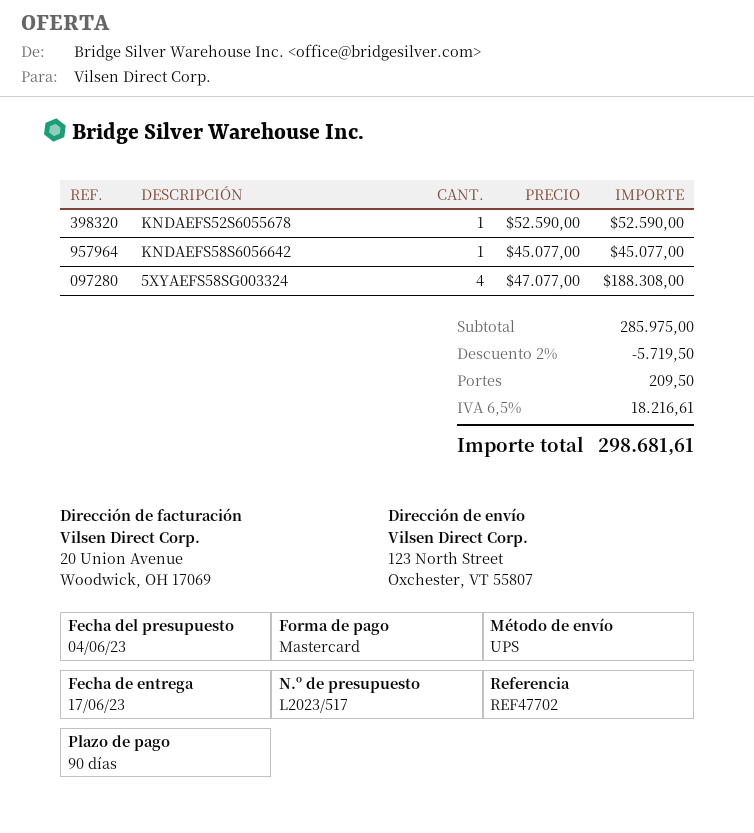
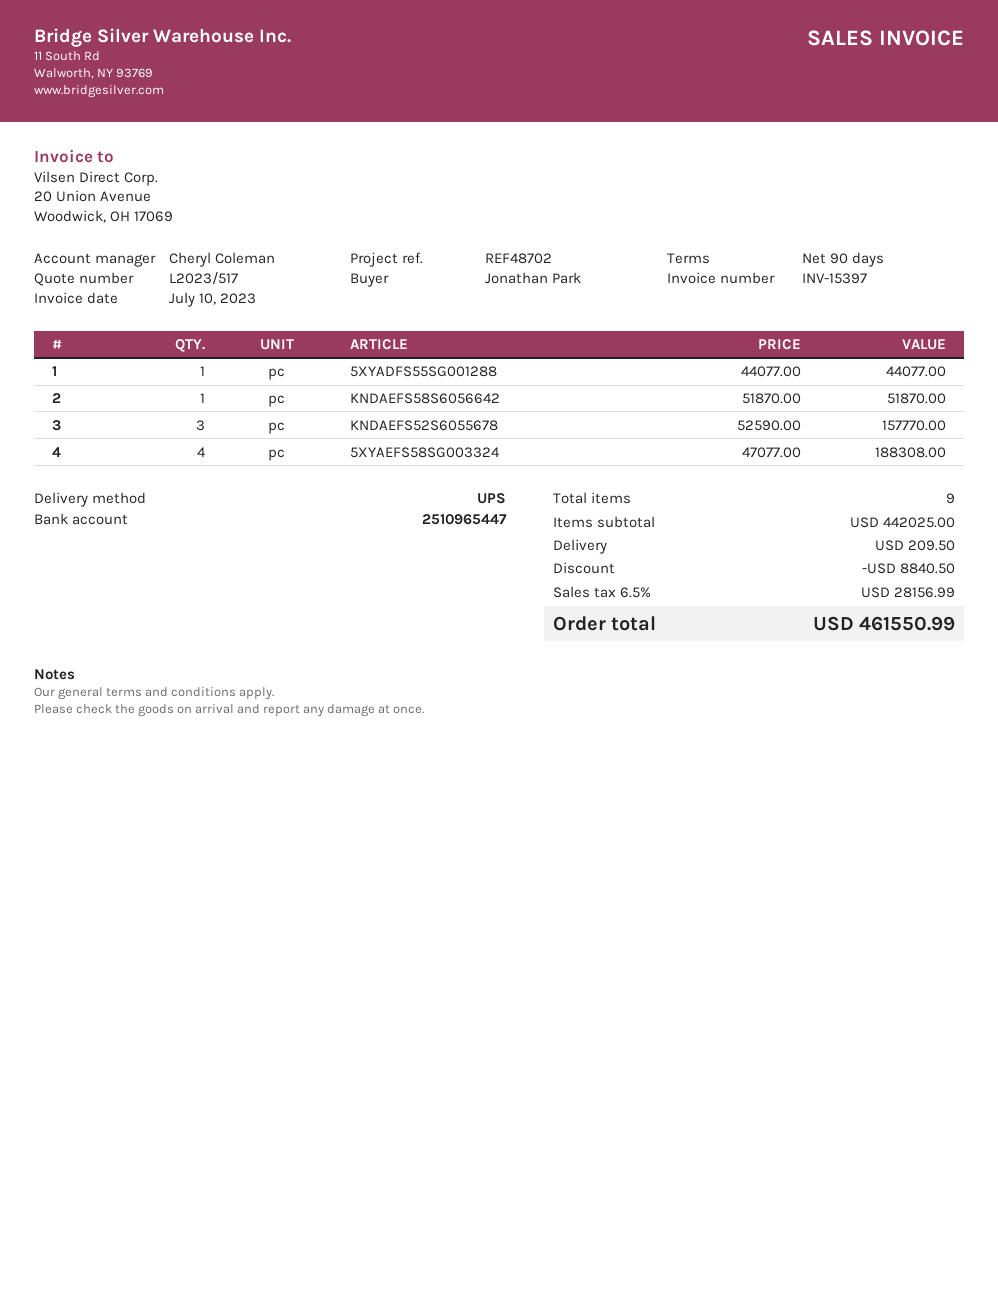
reference: REF47702 -> REF48702
KNDAEFS52S6055678: 1 x 52590.00 = 52590.00 -> 3 x 52590.00 = 157770.00
KNDAEFS58S6056642: 1 x 45077.00 = 45077.00 -> 1 x 51870.00 = 51870.00
5XYADFS55SG001288: none -> 1 x 44077.00 = 44077.00
subtotal: 285975.00 -> 442025.00
discount: 5719.50 -> 8840.50
tax: 6.5% = 18216.61 -> 6.5% = 28156.99
total: 298681.61 -> 461550.99

